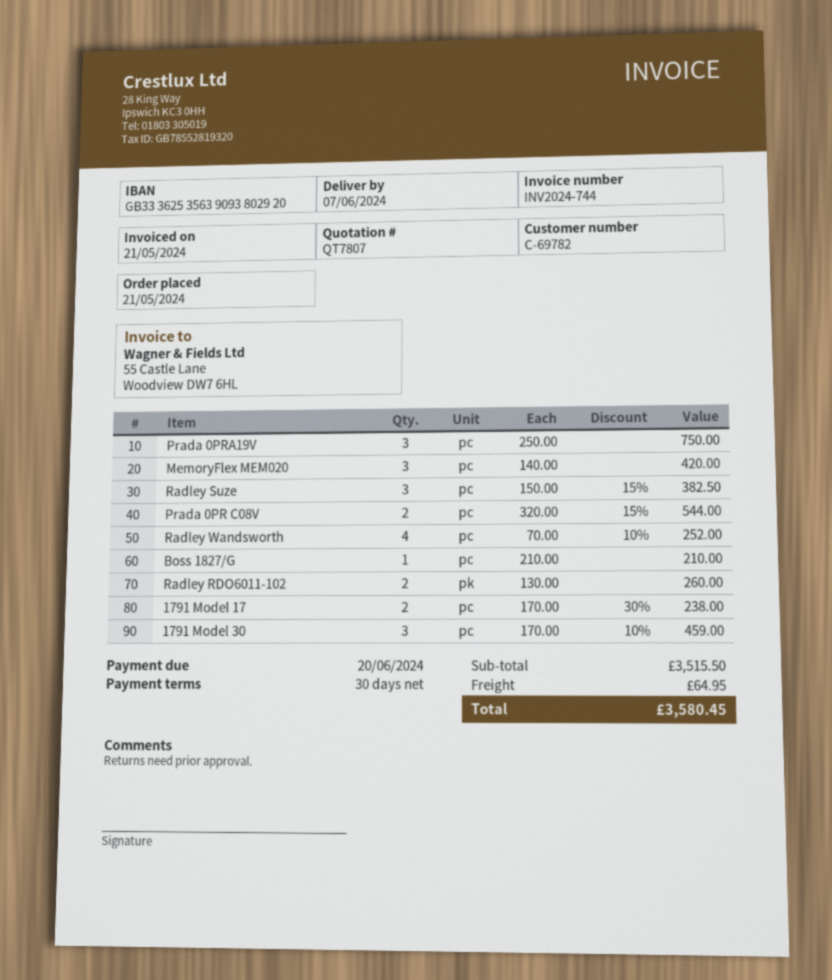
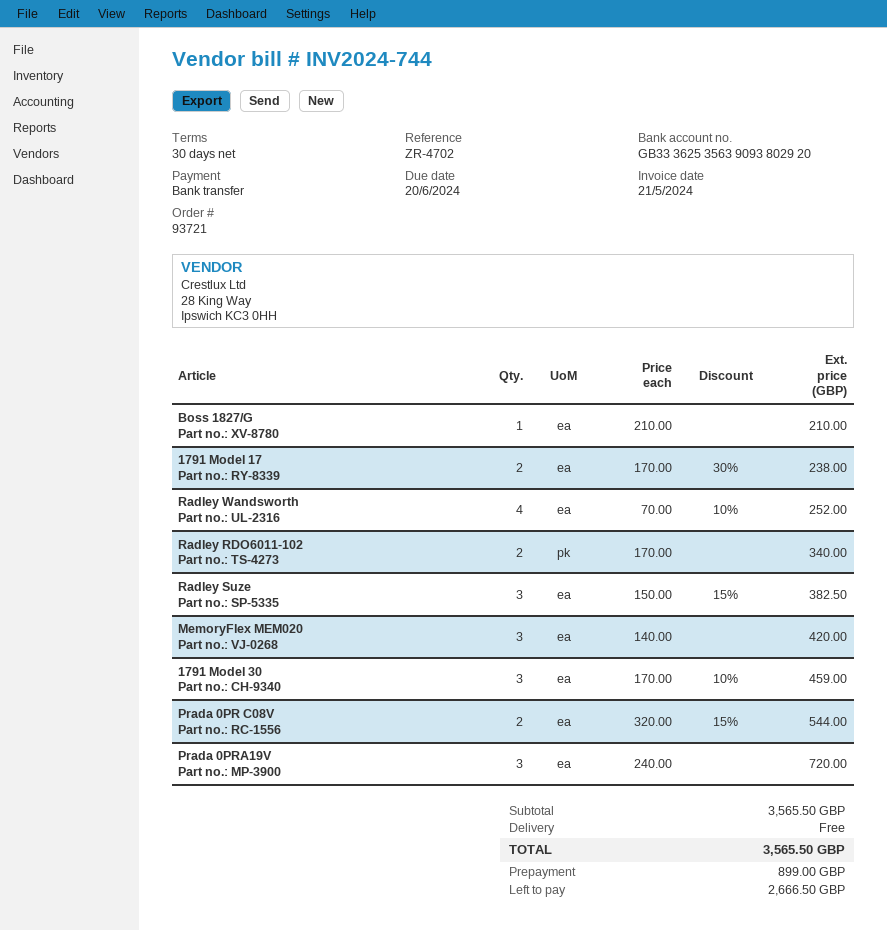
Prada 0PRA19V: 3 x 250.00 = 750.00 -> 3 x 240.00 = 720.00
Radley RDO6011-102: 2 x 130.00 = 260.00 -> 2 x 170.00 = 340.00
subtotal: 3515.50 -> 3565.50
shipping: 64.95 -> 0.00
total: 3580.45 -> 3565.50

